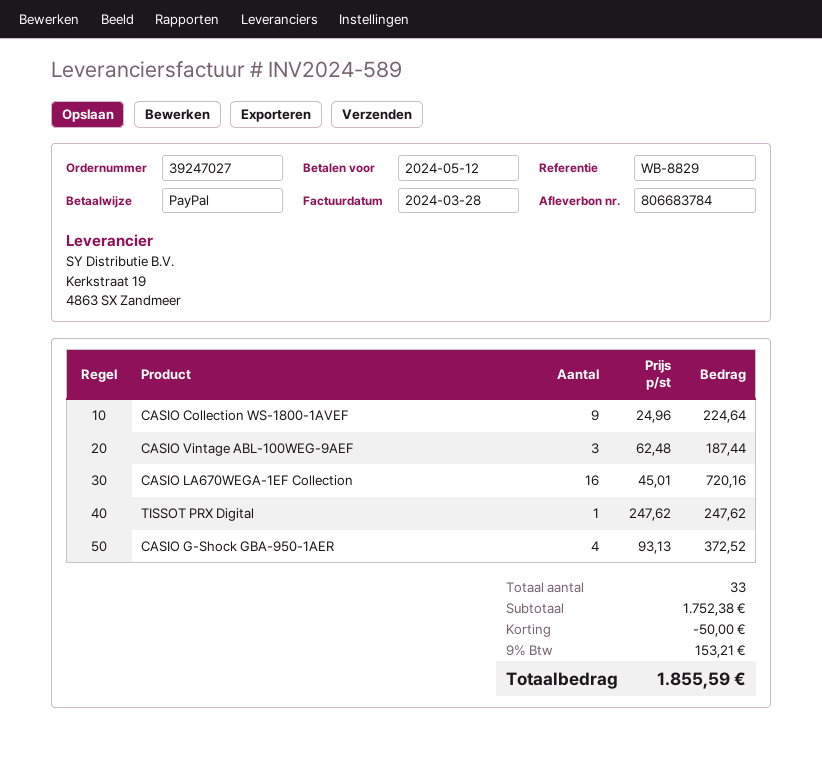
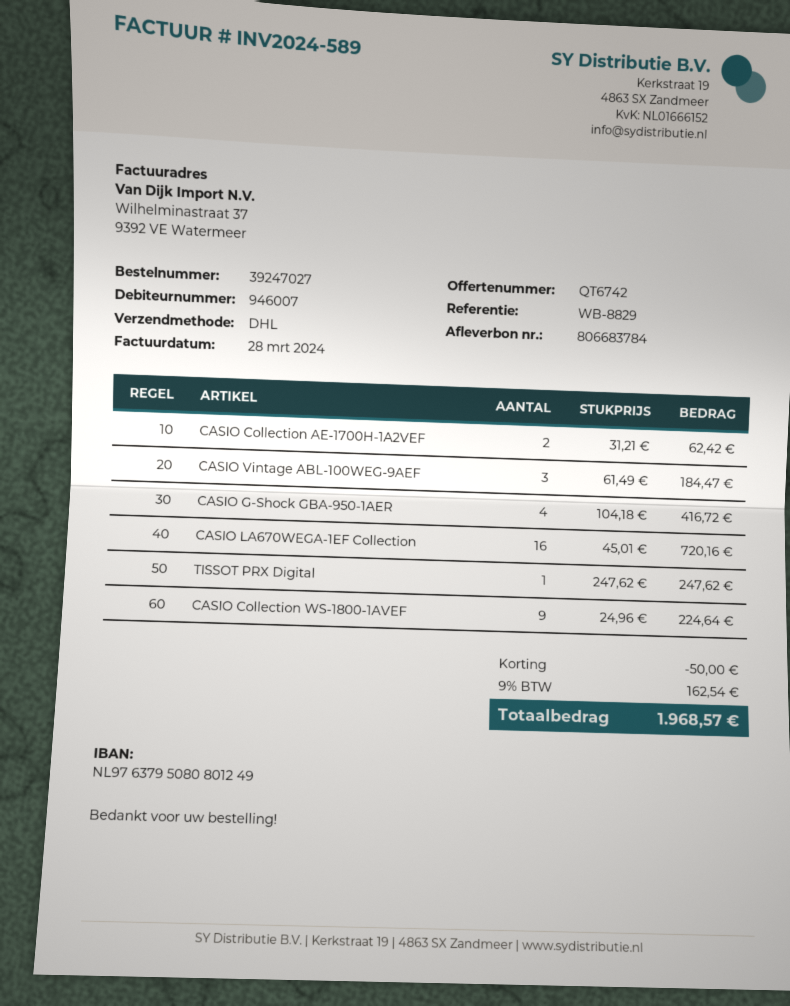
CASIO Vintage ABL-100WEG-9AEF: 3 x 62.48 = 187.44 -> 3 x 61.49 = 184.47
CASIO G-Shock GBA-950-1AER: 4 x 93.13 = 372.52 -> 4 x 104.18 = 416.72
CASIO Collection AE-1700H-1A2VEF: none -> 2 x 31.21 = 62.42
tax: 9% = 153.21 -> 9% = 162.54
total: 1855.59 -> 1968.57

